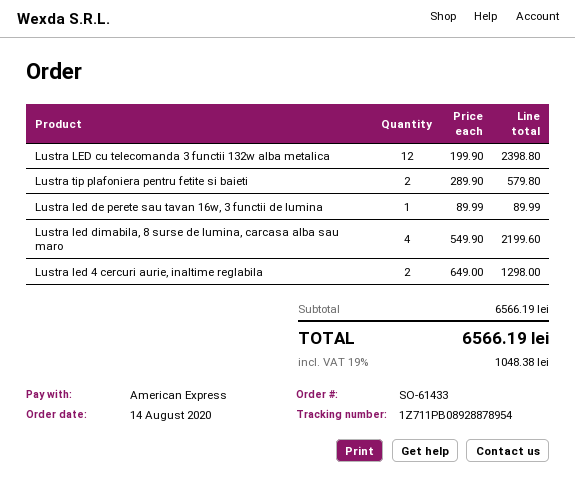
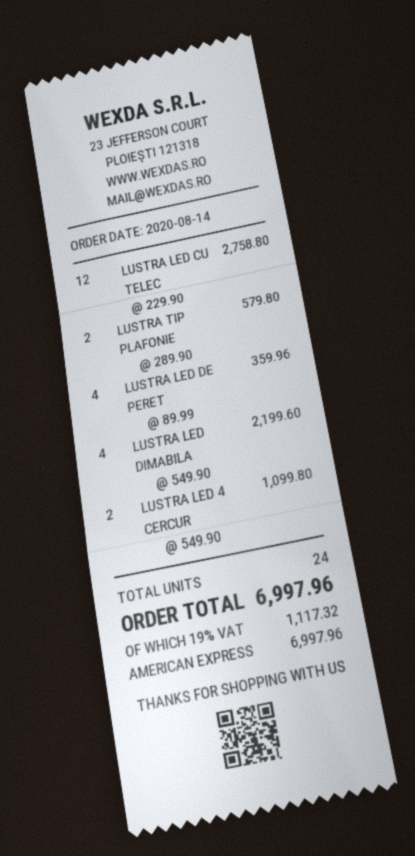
Lustra LED cu telecomanda 3 functii 132w alba metalica: 12 x 199.90 = 2398.80 -> 12 x 229.90 = 2758.80
Lustra led de perete sau tavan 16w, 3 functii de lumina: 1 x 89.99 = 89.99 -> 4 x 89.99 = 359.96
Lustra led 4 cercuri aurie, inaltime reglabila: 2 x 649.00 = 1298.00 -> 2 x 549.90 = 1099.80
tax: 19% = 1048.38 -> 19% = 1117.32
total: 6566.19 -> 6997.96

